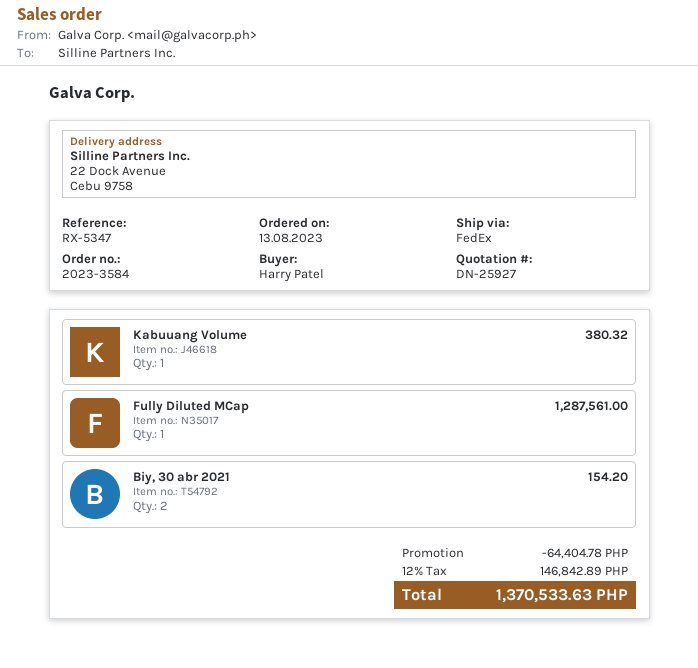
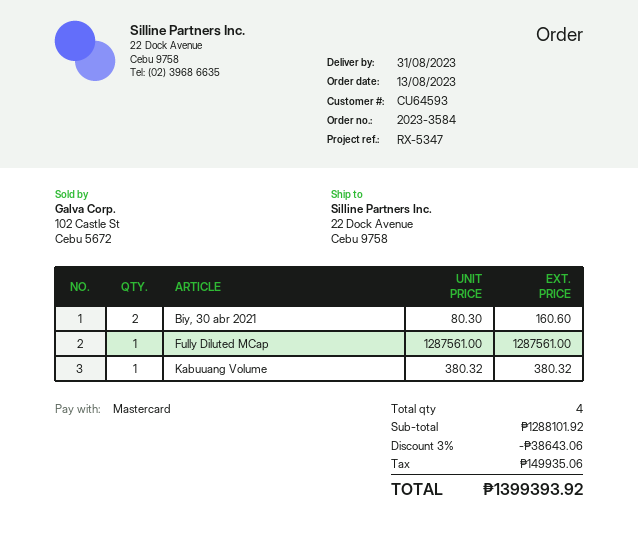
Biy, 30 abr 2021: 2 for 154.20 -> 2 for 160.60
discount: 64404.78 -> 38643.06
tax: 146842.89 -> 149935.06
total: 1370533.63 -> 1399393.92

